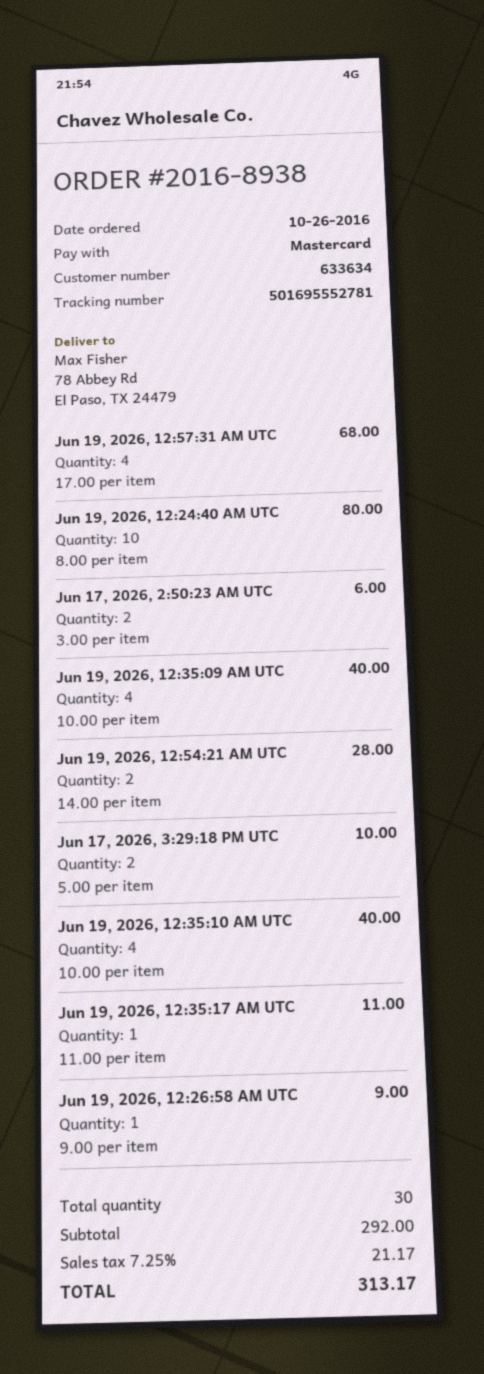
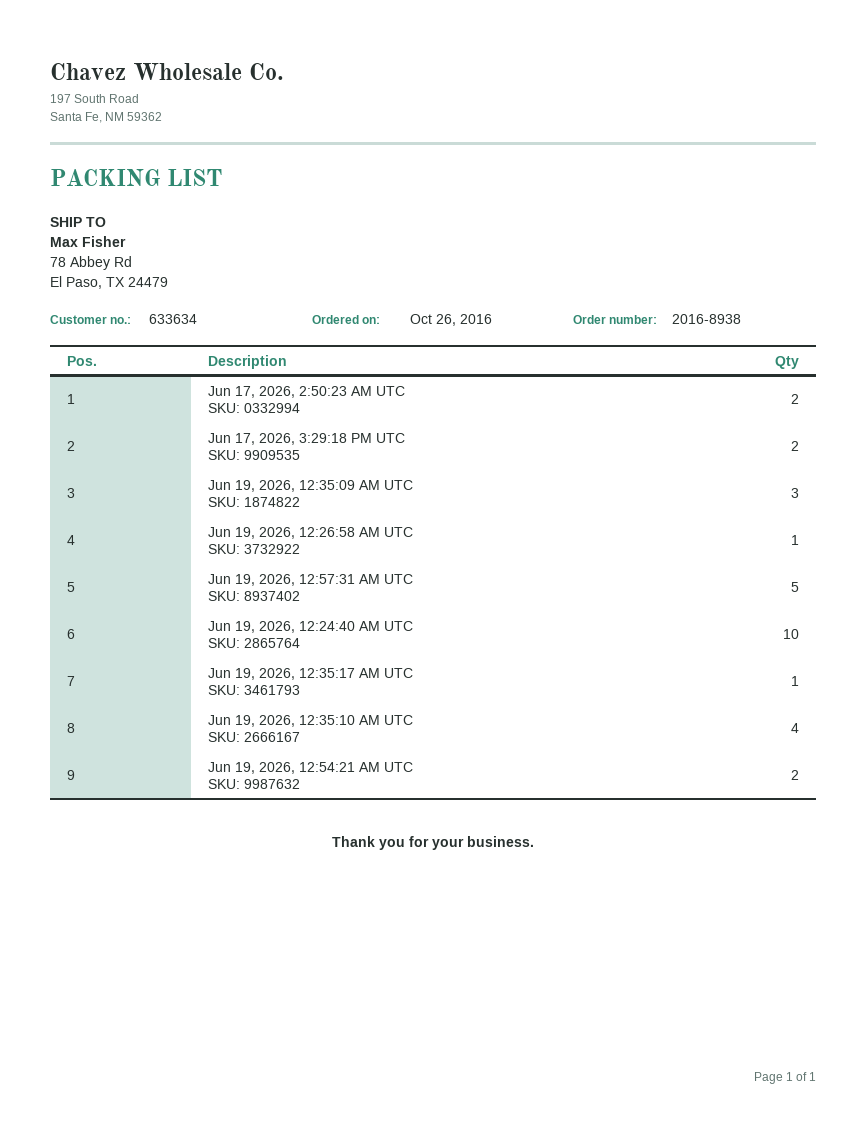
Jun 19, 2026, 12:57:31 AM UTC: 4 -> 5
Jun 19, 2026, 12:35:09 AM UTC: 4 -> 3

